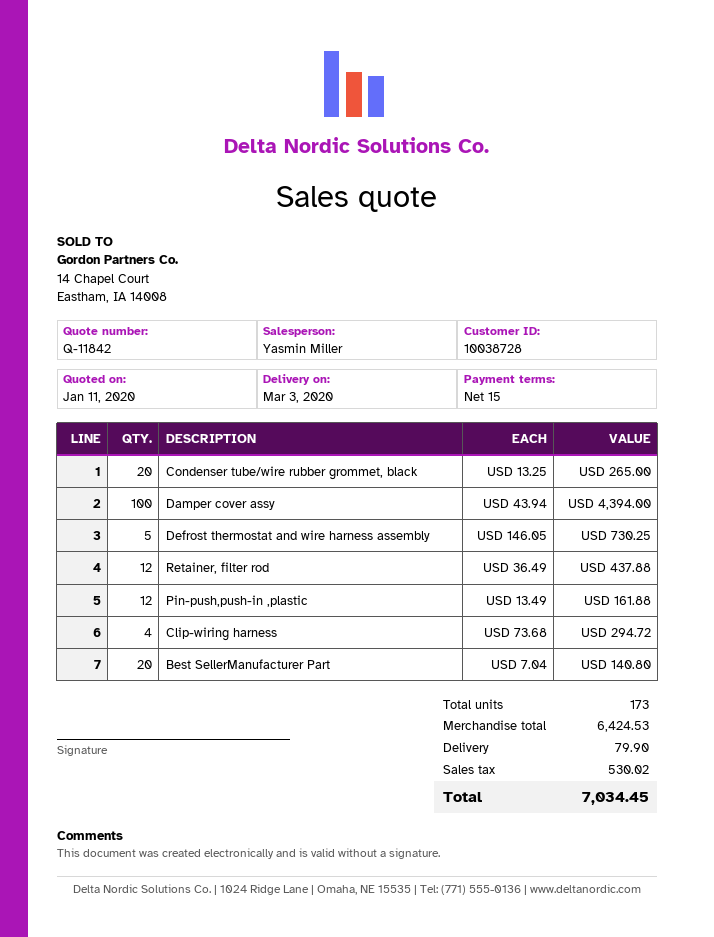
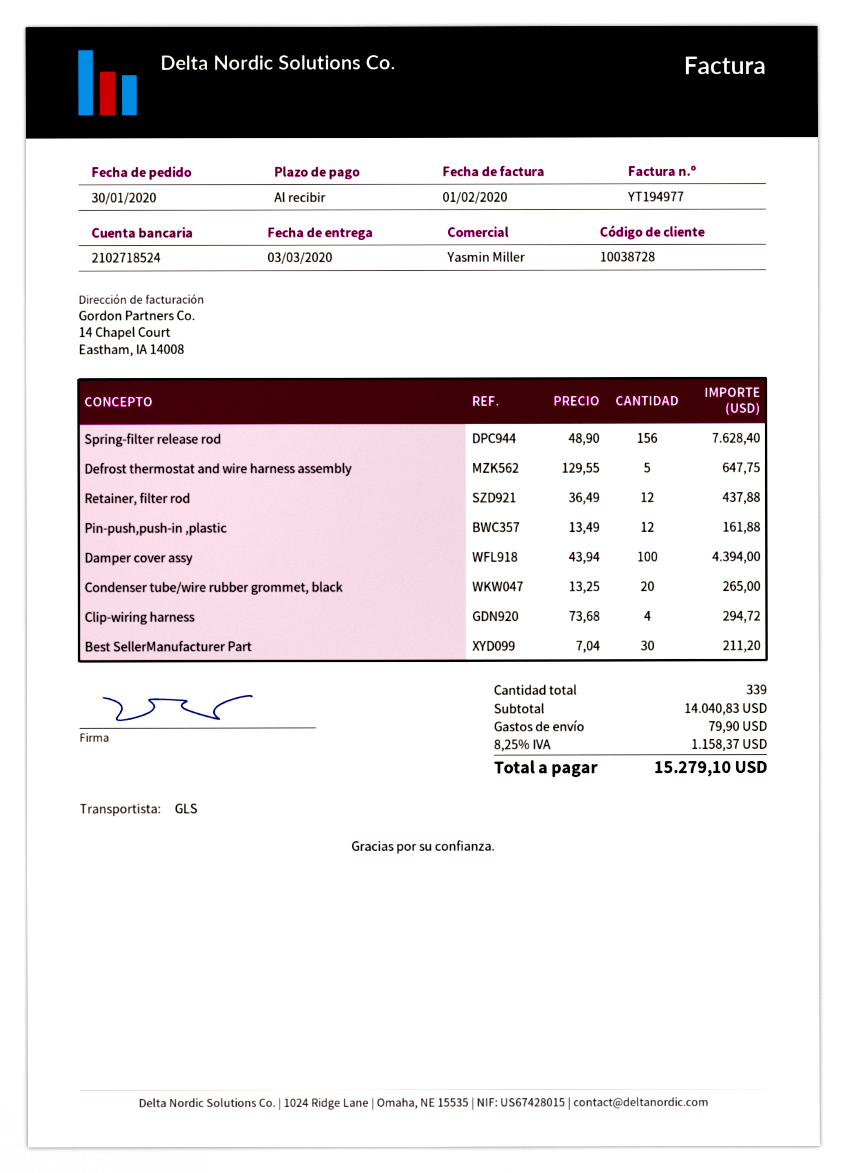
payment terms: 15 days -> on receipt
Defrost thermostat and wire harness assembly: 5 x 146.05 = 730.25 -> 5 x 129.55 = 647.75
Best SellerManufacturer Part: 20 x 7.04 = 140.80 -> 30 x 7.04 = 211.20
Spring-filter release rod: none -> 156 x 48.90 = 7628.40
total quantity: 173 -> 339
subtotal: 6424.53 -> 14040.83
tax: 530.02 -> 1158.37
total: 7034.45 -> 15279.10

